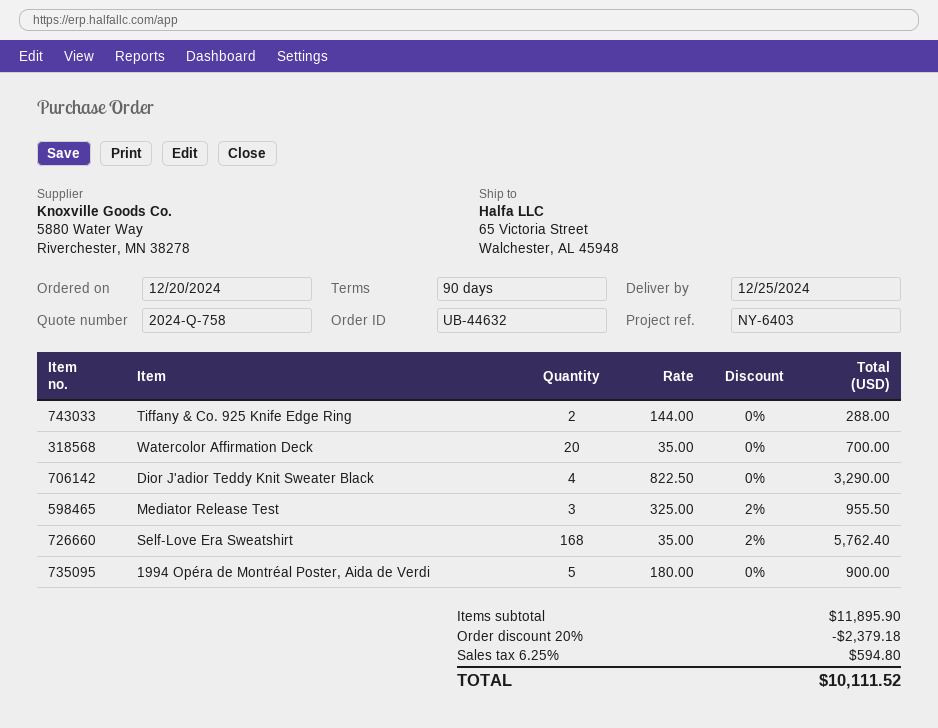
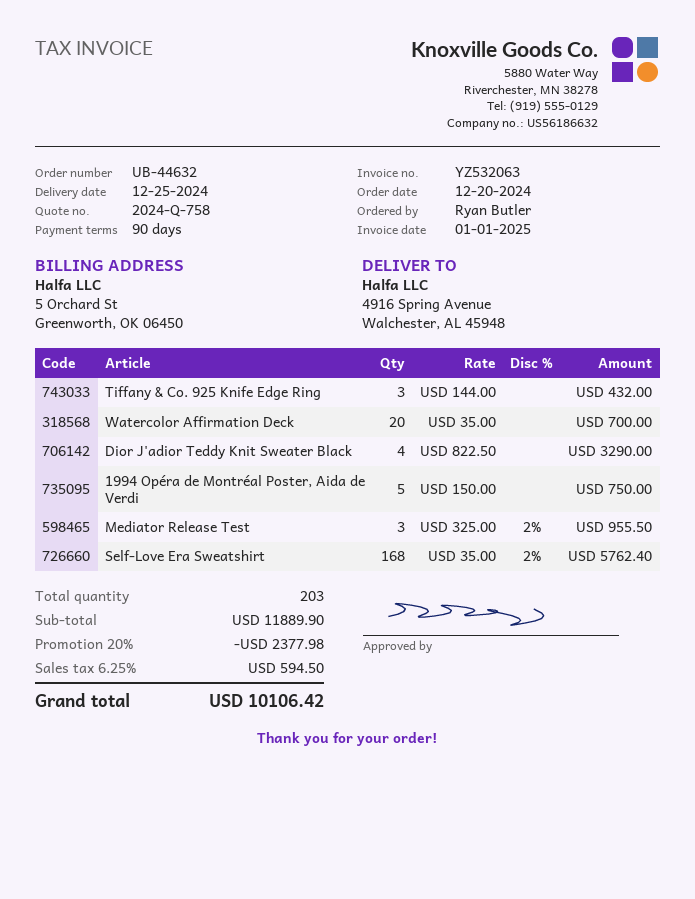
ship to: 65 Victoria Street, Walchester, AL 45948 -> 4916 Spring Avenue, Walchester, AL 45948
Tiffany & Co. 925 Knife Edge Ring: 2 x 144.00 = 288.00 -> 3 x 144.00 = 432.00
1994 Opéra de Montréal Poster, Aida de Verdi: 5 x 180.00 = 900.00 -> 5 x 150.00 = 750.00
subtotal: 11895.90 -> 11889.90
discount: 20% = 2379.18 -> 20% = 2377.98
tax: 6.25% = 594.80 -> 6.25% = 594.50
total: 10111.52 -> 10106.42

